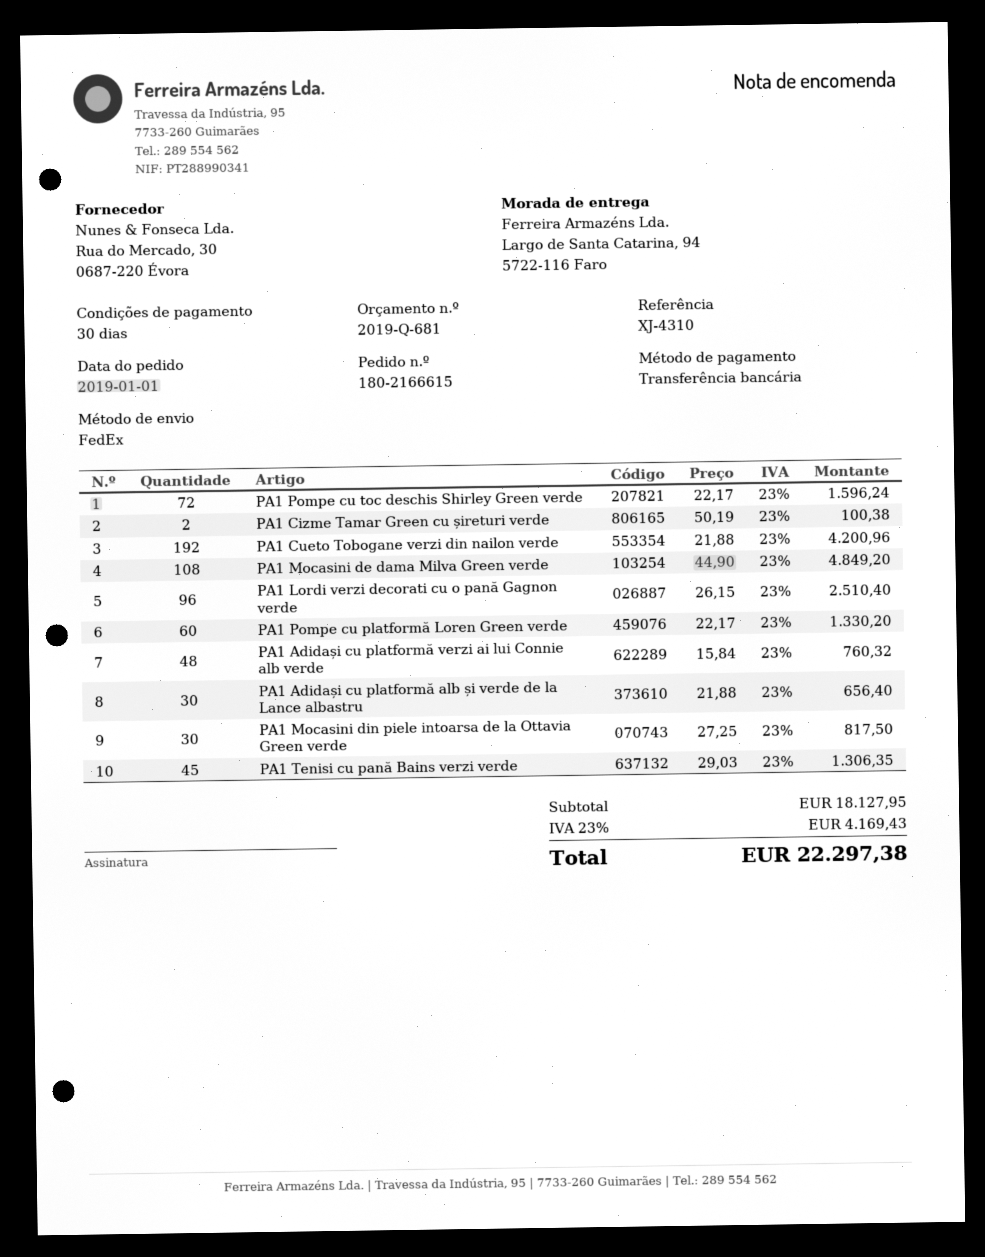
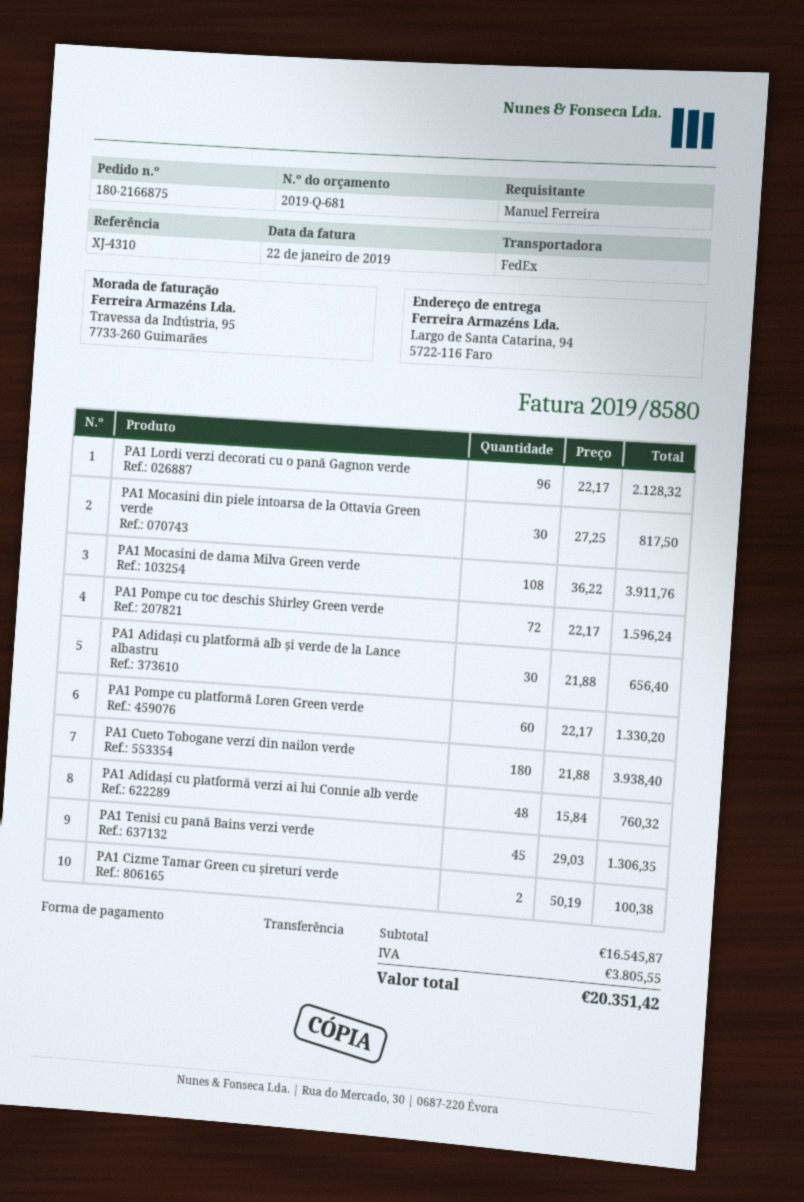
order number: 180-2166615 -> 180-2166875
PA1 Cueto Tobogane verzi din nailon verde: 192 x 21.88 = 4200.96 -> 180 x 21.88 = 3938.40
PA1 Mocasini de dama Milva Green verde: 108 x 44.90 = 4849.20 -> 108 x 36.22 = 3911.76
PA1 Lordi verzi decorati cu o pană Gagnon verde: 96 x 26.15 = 2510.40 -> 96 x 22.17 = 2128.32
subtotal: 18127.95 -> 16545.87
tax: 4169.43 -> 3805.55
total: 22297.38 -> 20351.42

